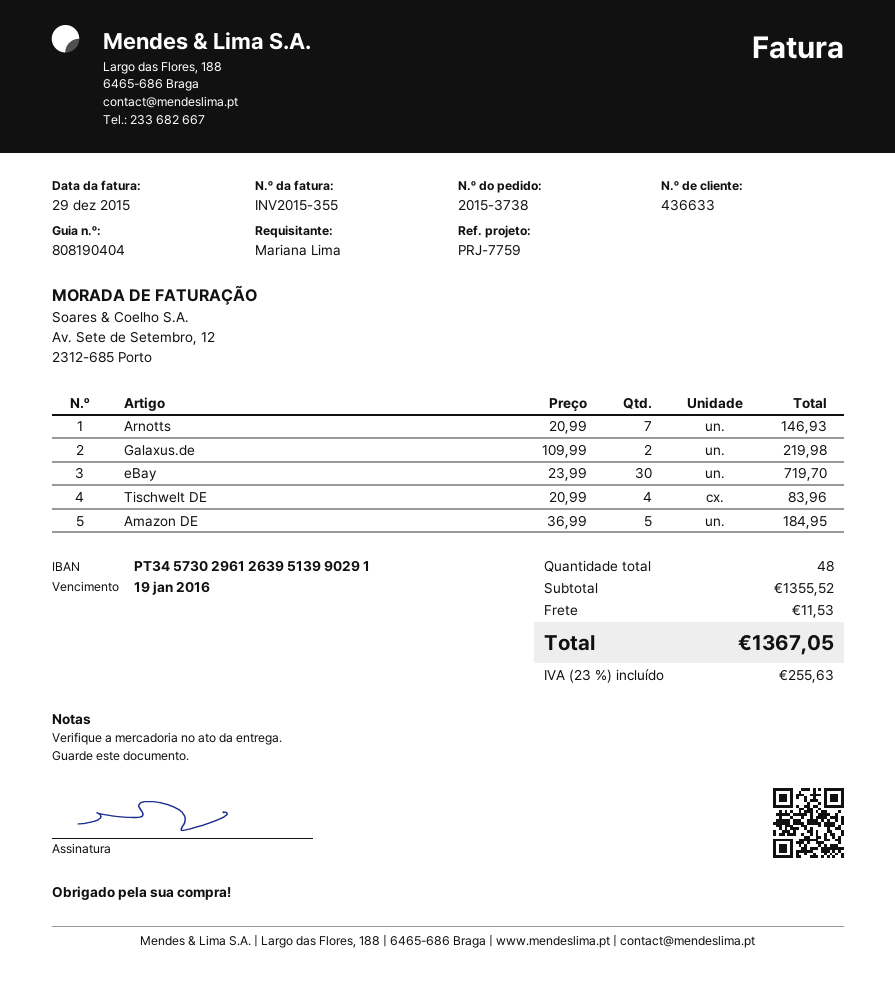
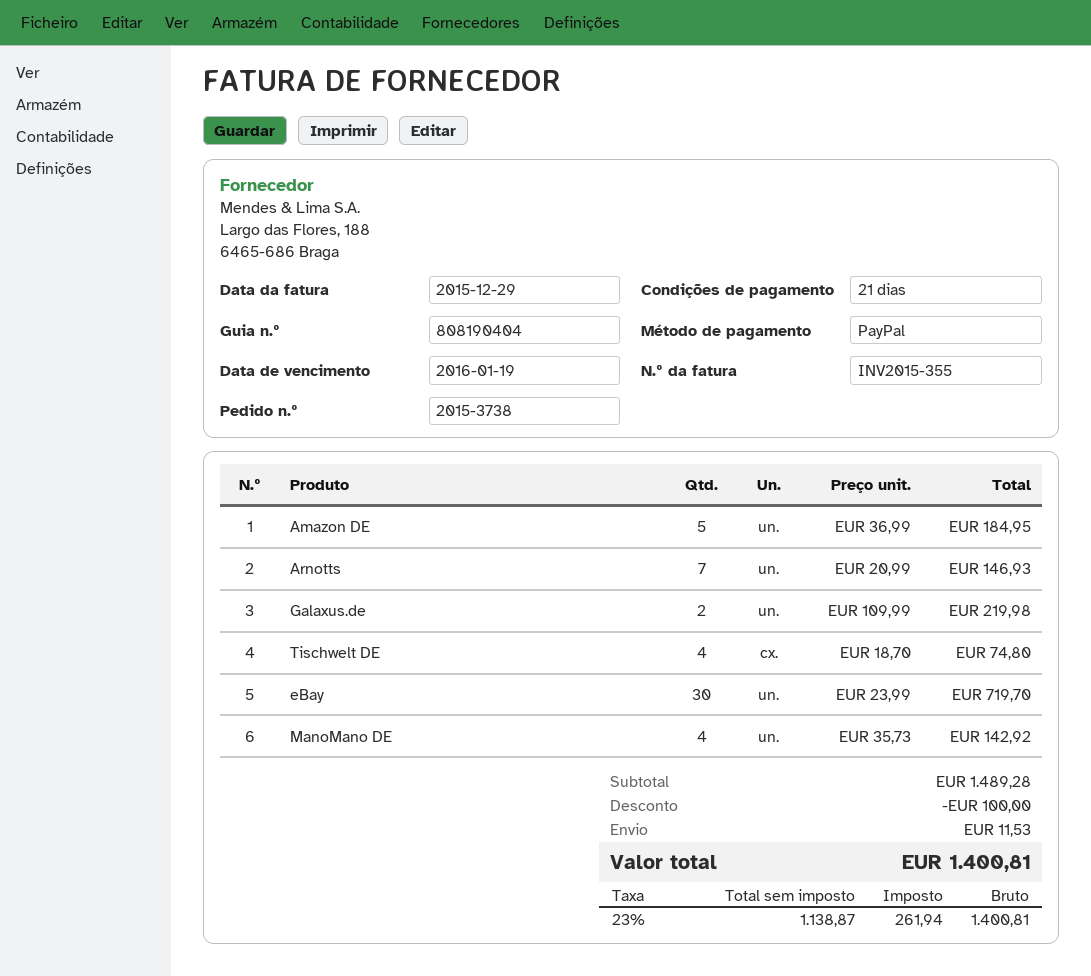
Tischwelt DE: 4 x 20.99 = 83.96 -> 4 x 18.70 = 74.80
ManoMano DE: none -> 4 x 35.73 = 142.92
subtotal: 1355.52 -> 1489.28
discount: none -> 100.00
tax: 23% = 255.63 -> 23% = 261.94
total: 1367.05 -> 1400.81

